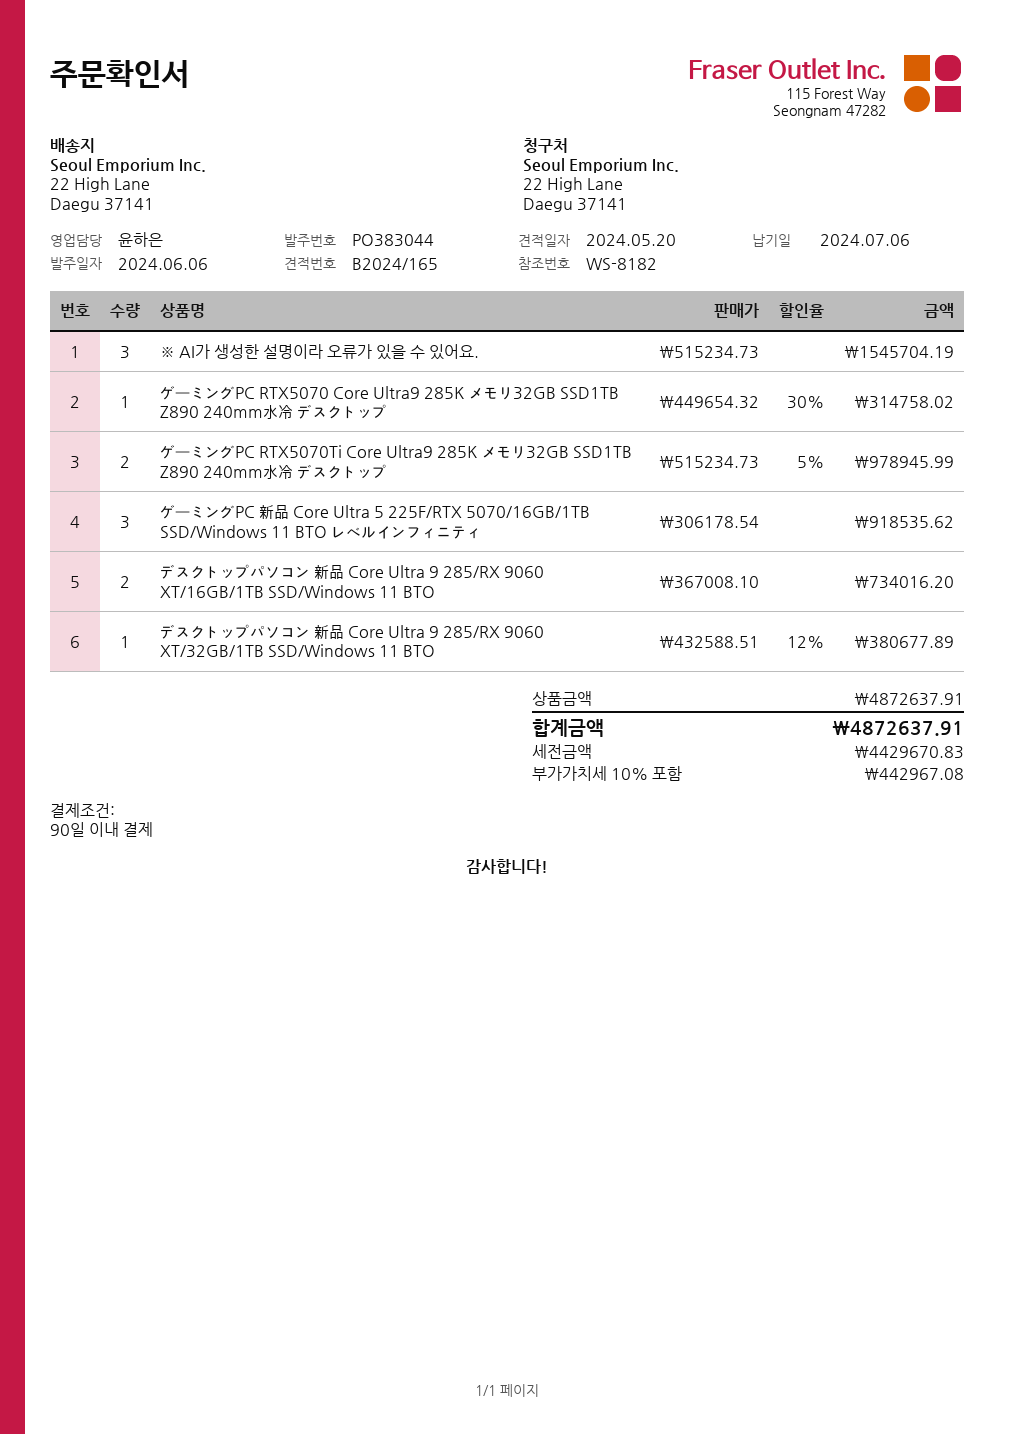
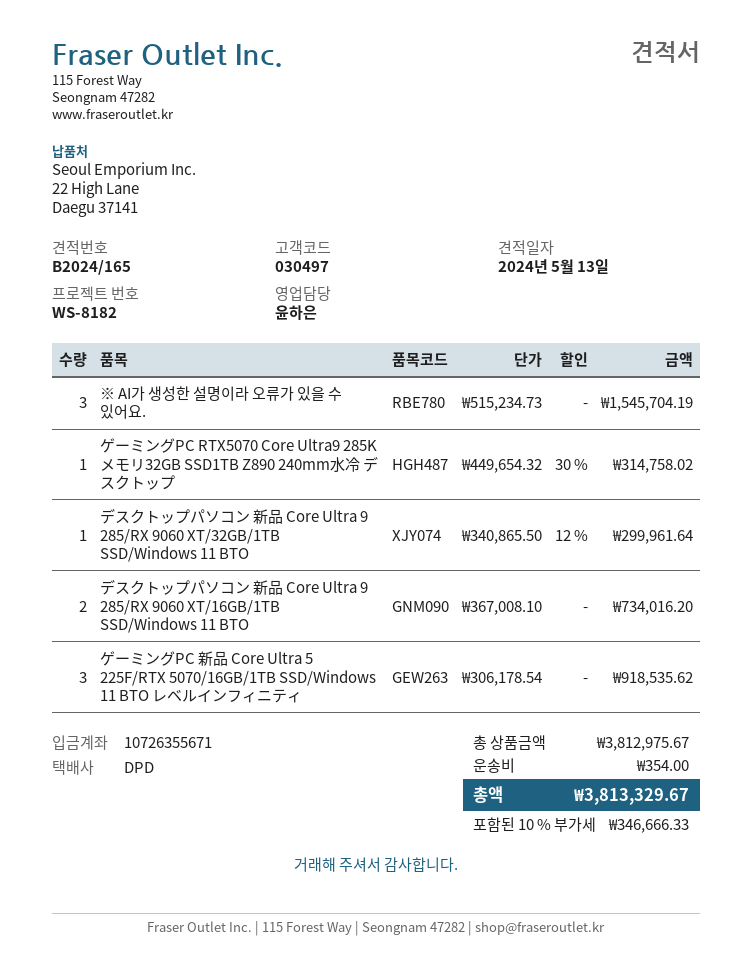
quote date: 2024-05-20 -> 2024-05-13
ゲーミングPC RTX5070Ti Core Ultra9 285K メモリ32GB SSD1TB Z890 240mm水冷 デスクトップ: 2 x 515234.73 - 5% = 978945.99 -> none
デスクトップパソコン 新品 Core Ultra 9 285/RX 9060 XT/32GB/1TB SSD/Windows 11 BTO: 1 x 432588.51 - 12% = 380677.89 -> 1 x 340865.50 - 12% = 299961.64
subtotal: 4872637.91 -> 3812975.67
shipping: none -> 354.00
tax: 10% = 442967.08 -> 10% = 346666.33
total: 4872637.91 -> 3813329.67

